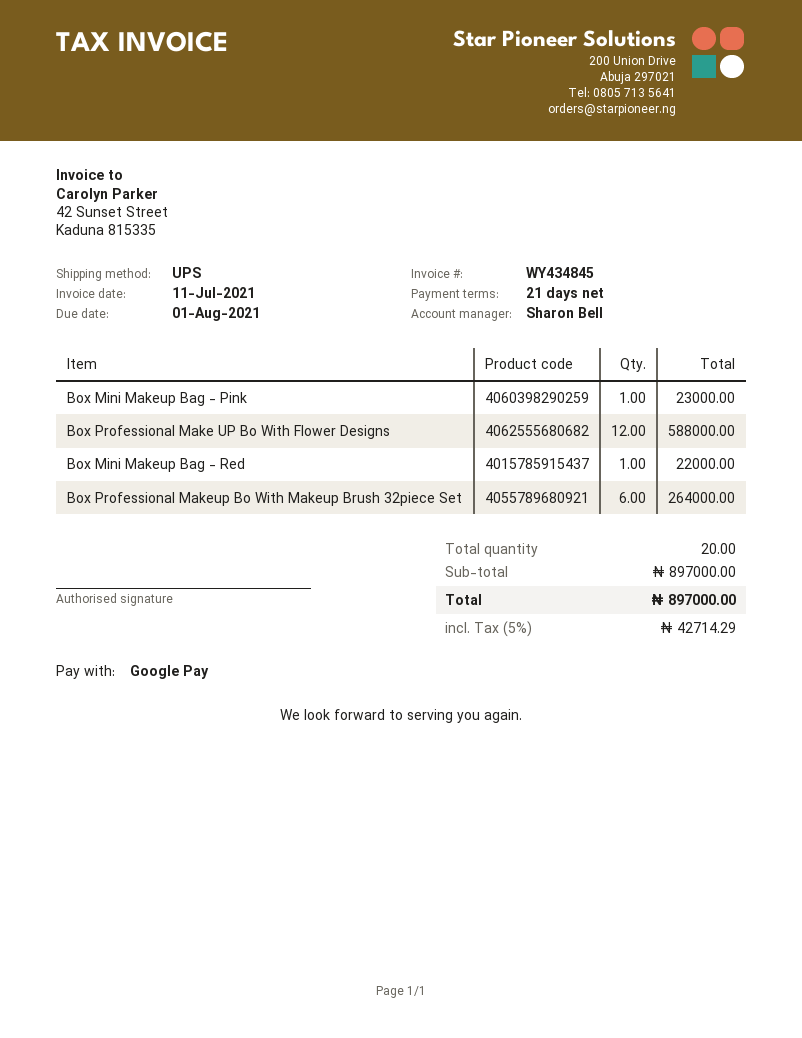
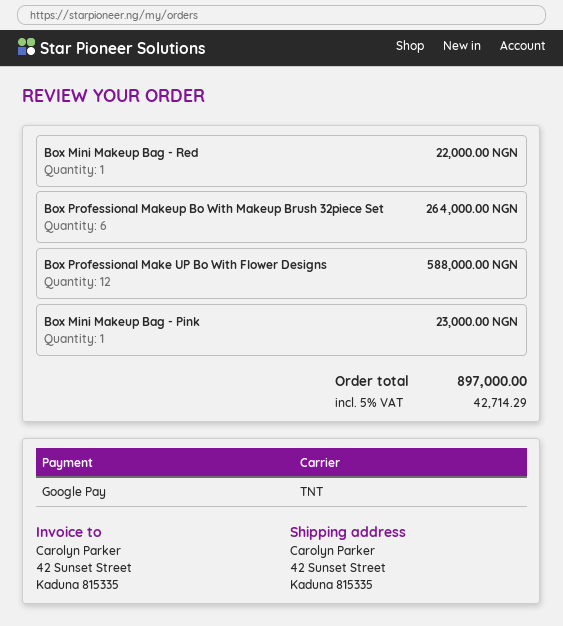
shipping method: UPS -> TNT

